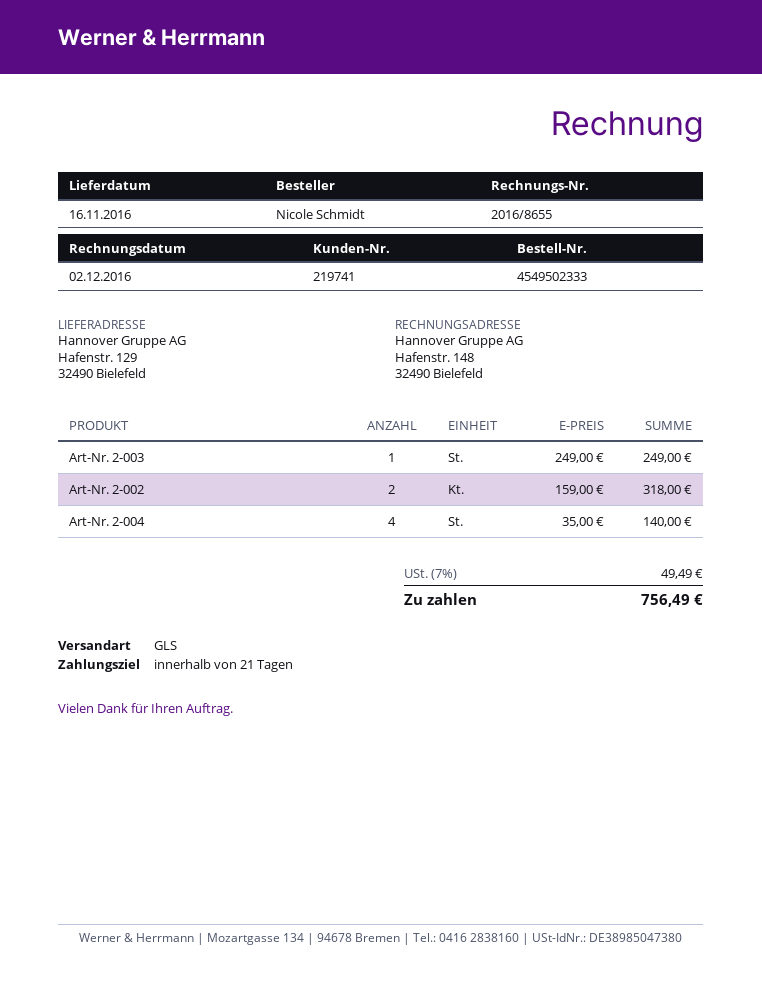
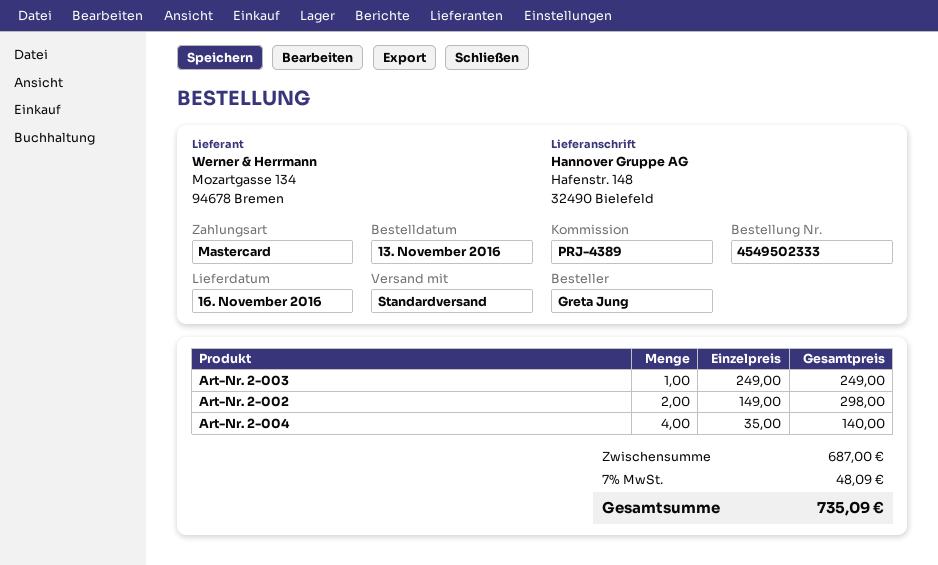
ordered by: Nicole Schmidt -> Greta Jung
shipping method: GLS -> standard
ship to: Hafenstr. 129, 32490 Bielefeld -> Hafenstr. 148, 32490 Bielefeld
Art-Nr. 2-002: 2 x 159.00 = 318.00 -> 2 x 149.00 = 298.00
tax: 7% = 49.49 -> 7% = 48.09
total: 756.49 -> 735.09

